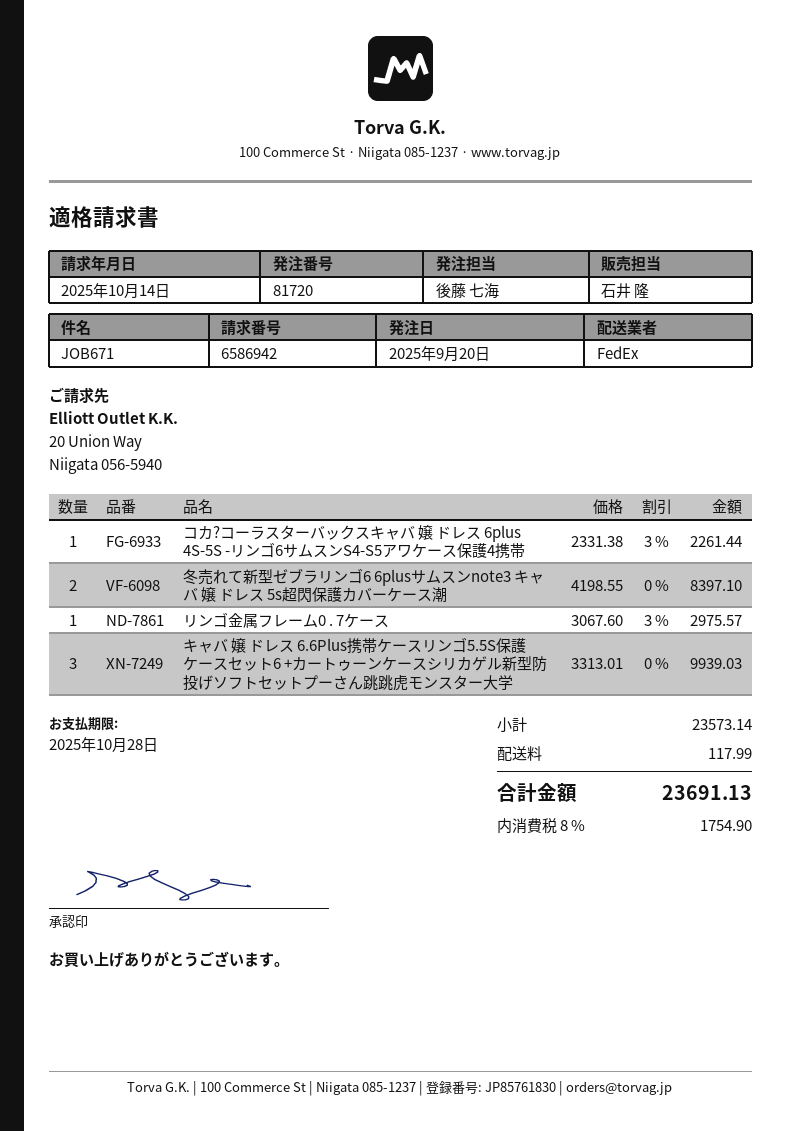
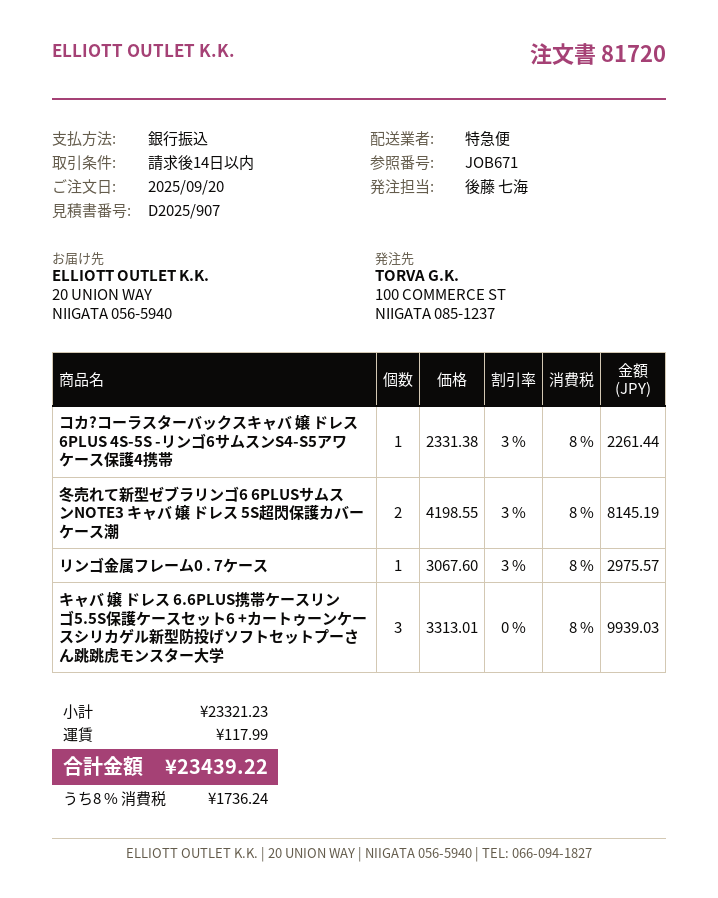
shipping method: FedEx -> express
冬売れて新型ゼブラリンゴ6 6plusサムスンnote3 キャバ 嬢 ドレス 5s超閃保護カバーケース潮: 2 x 4198.55 = 8397.10 -> 2 x 4198.55 - 3% = 8145.19
subtotal: 23573.14 -> 23321.23
tax: 8% = 1754.90 -> 8% = 1736.24
total: 23691.13 -> 23439.22

